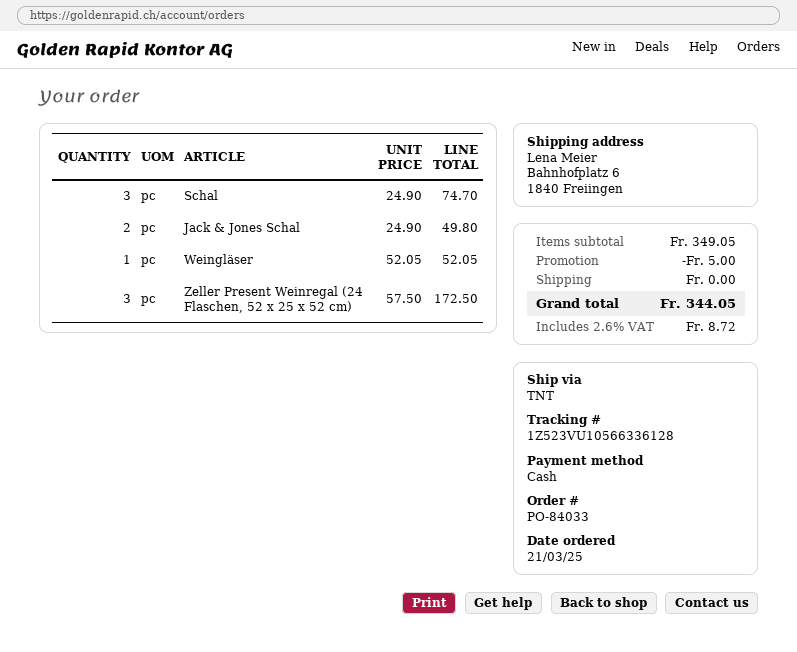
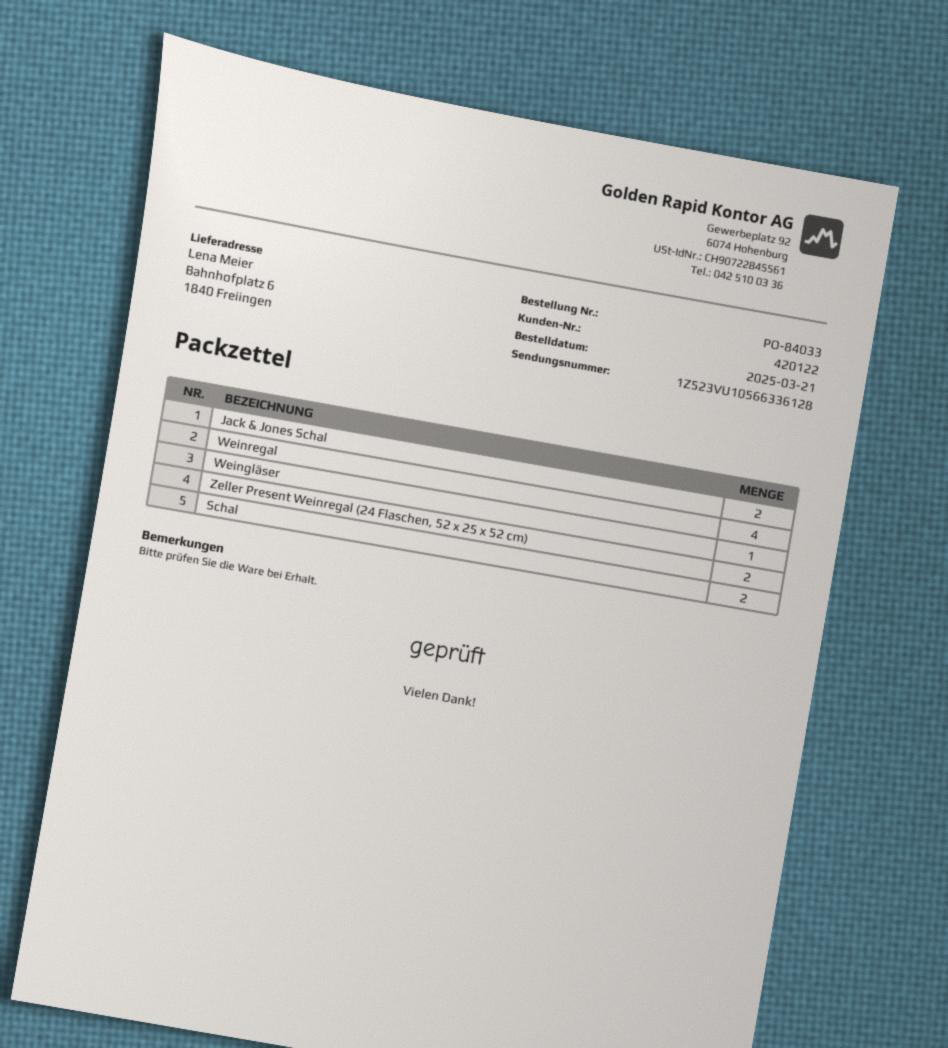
Schal: 3 -> 2
Zeller Present Weinregal (24 Flaschen, 52 x 25 x 52 cm): 3 -> 2
Weinregal: none -> 4

